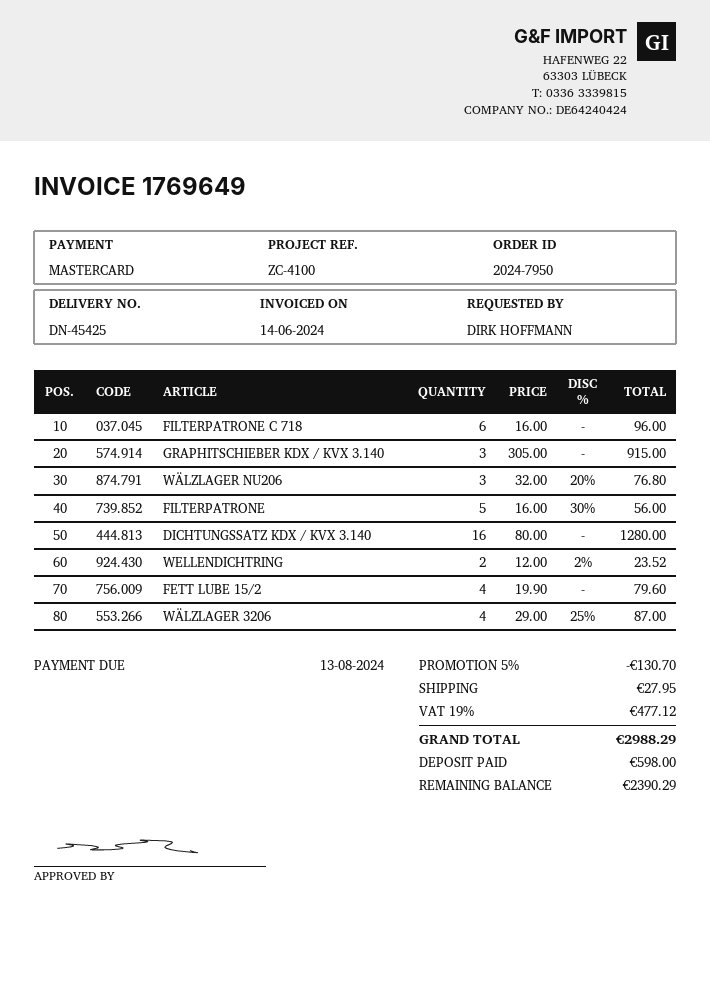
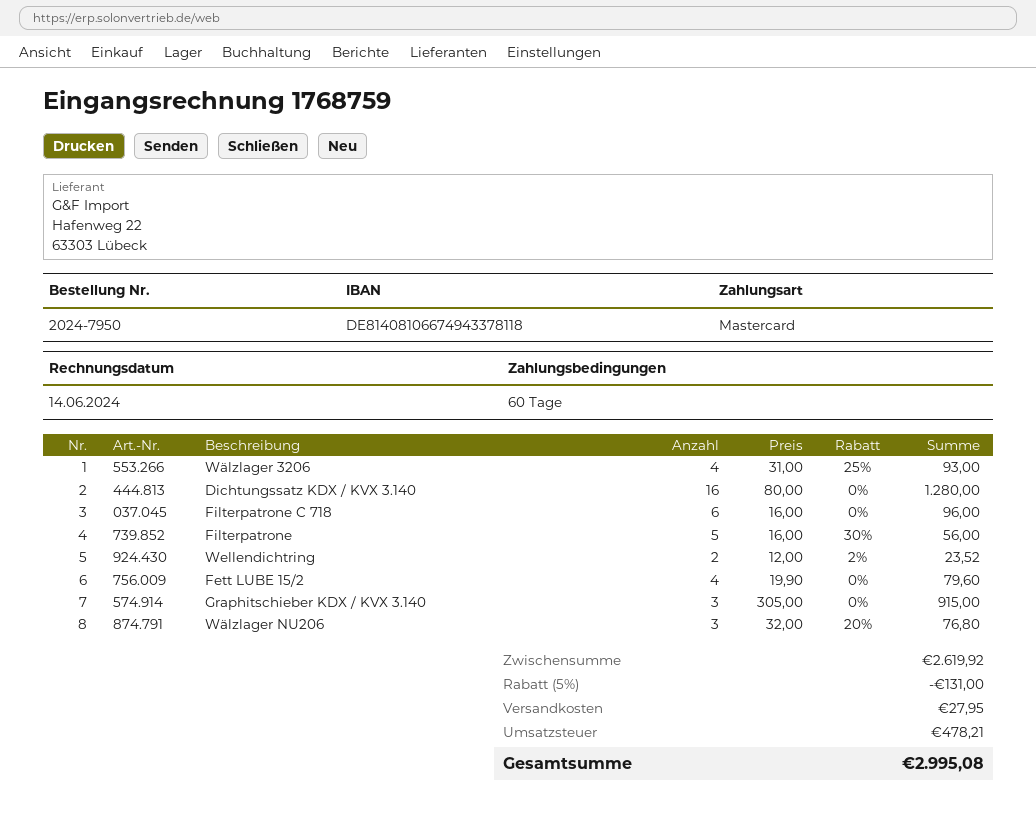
invoice number: 1769649 -> 1768759
WÄLZLAGER 3206: 4 x 29.00 - 25% = 87.00 -> 4 x 31.00 - 25% = 93.00
discount: 5% = 130.70 -> 5% = 131.00
tax: 477.12 -> 478.21
total: 2988.29 -> 2995.08

